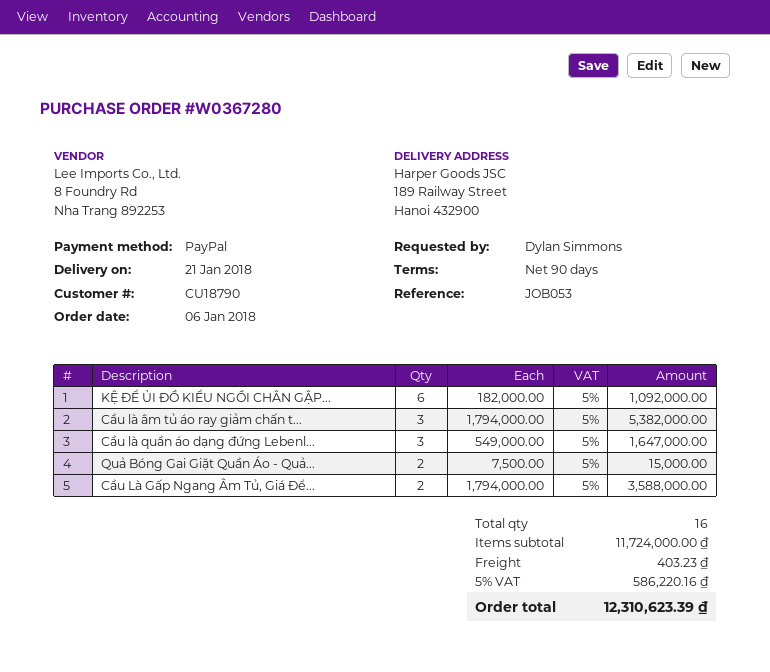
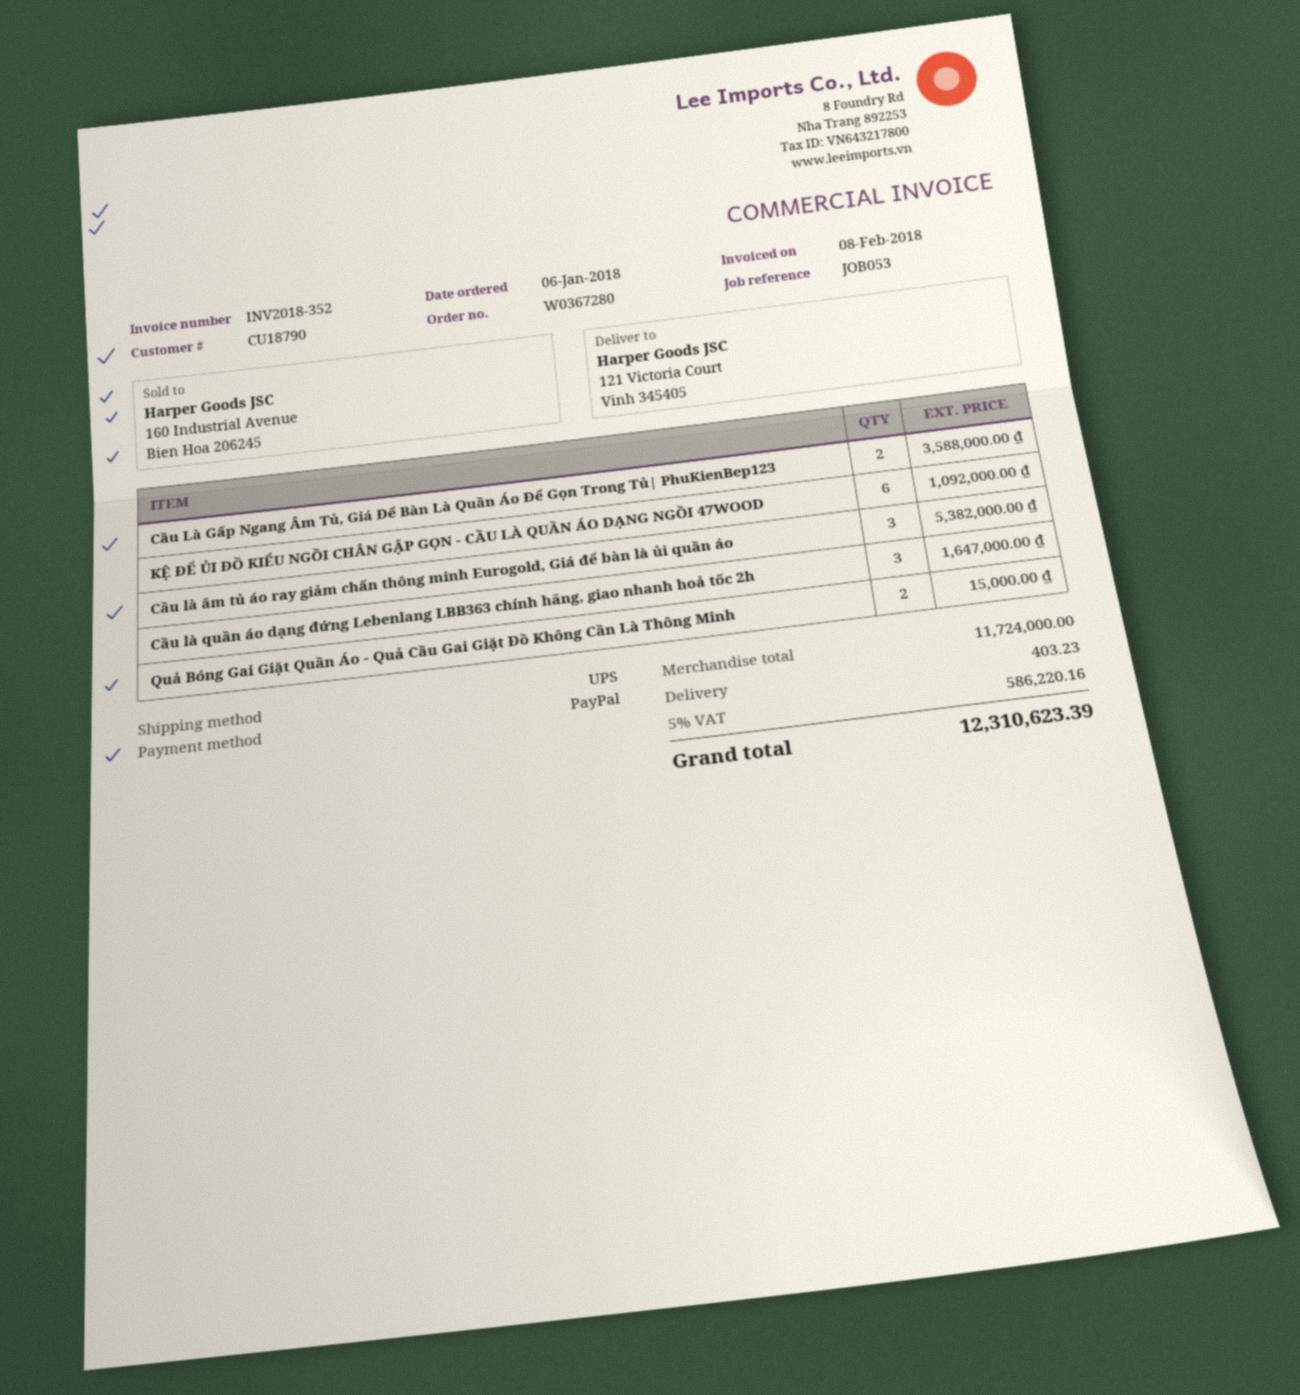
ship to: 189 Railway Street, Hanoi 432900 -> 121 Victoria Court, Vinh 345405

